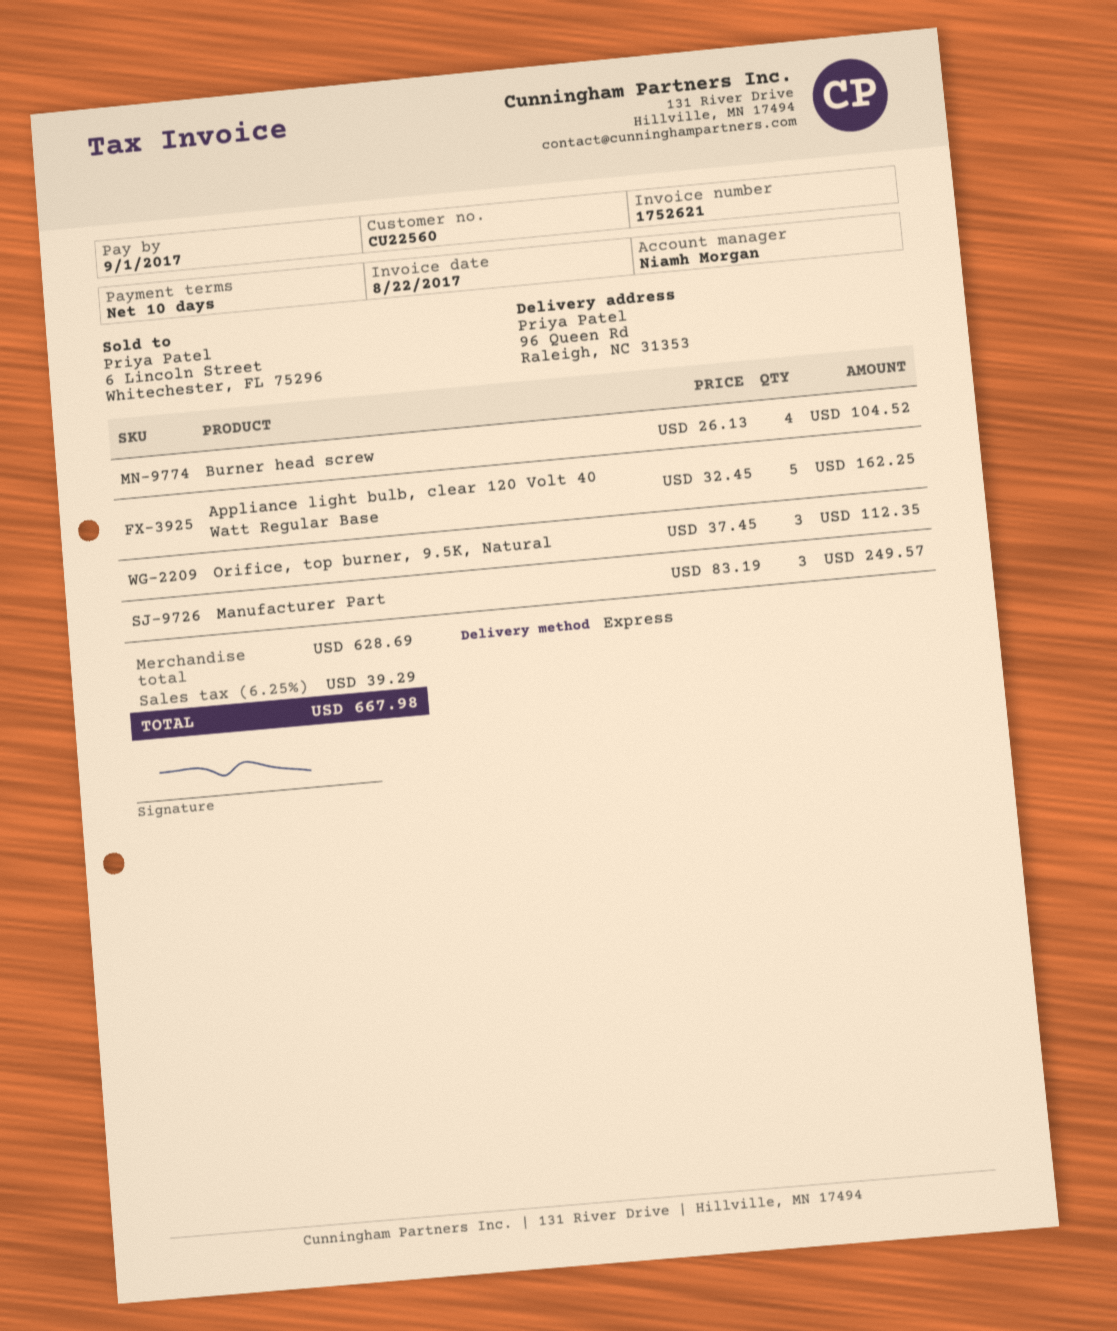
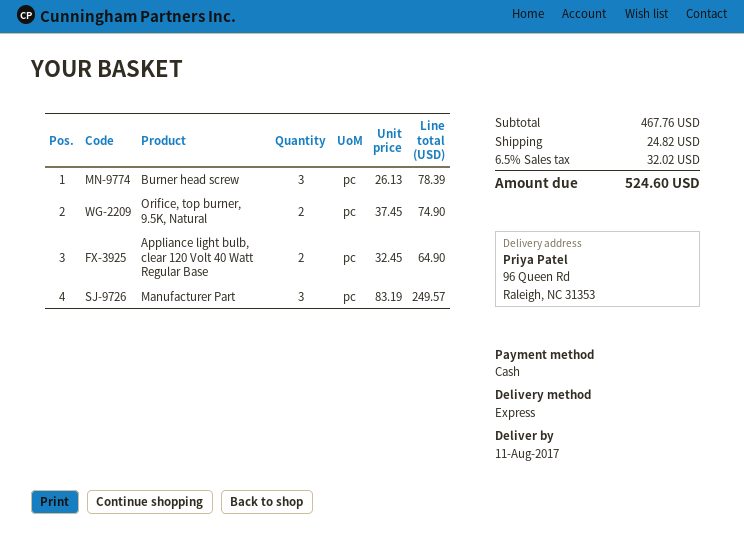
Burner head screw: 4 x 26.13 = 104.52 -> 3 x 26.13 = 78.39
Appliance light bulb, clear 120 Volt 40 Watt Regular Base: 5 x 32.45 = 162.25 -> 2 x 32.45 = 64.90
Orifice, top burner, 9.5K, Natural: 3 x 37.45 = 112.35 -> 2 x 37.45 = 74.90
subtotal: 628.69 -> 467.76
shipping: none -> 24.82
tax: 6.25% = 39.29 -> 6.5% = 32.02
total: 667.98 -> 524.60

